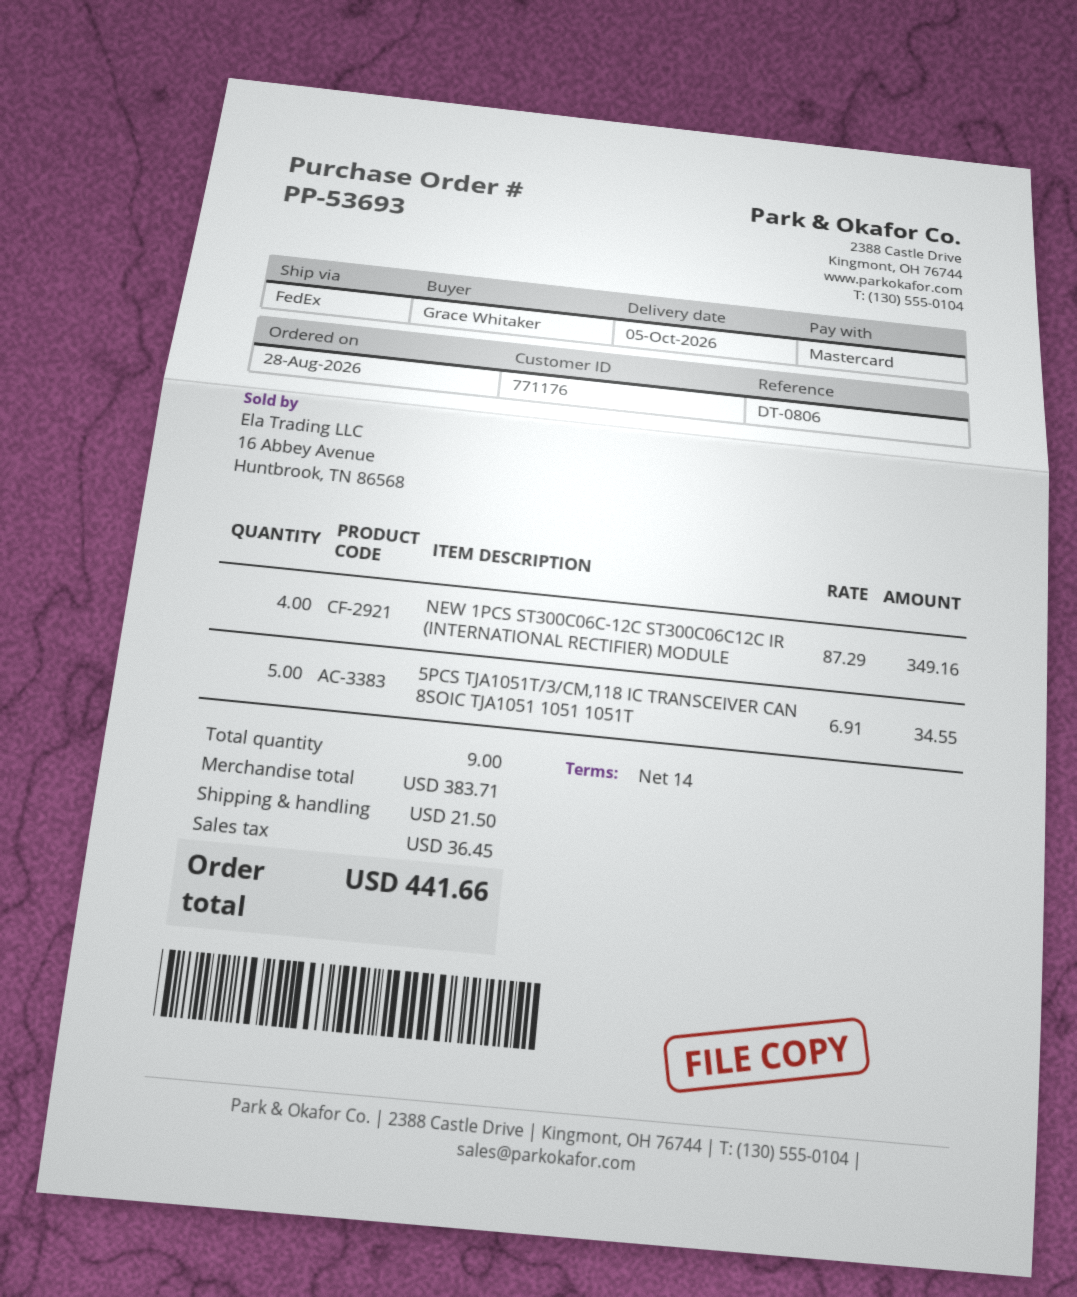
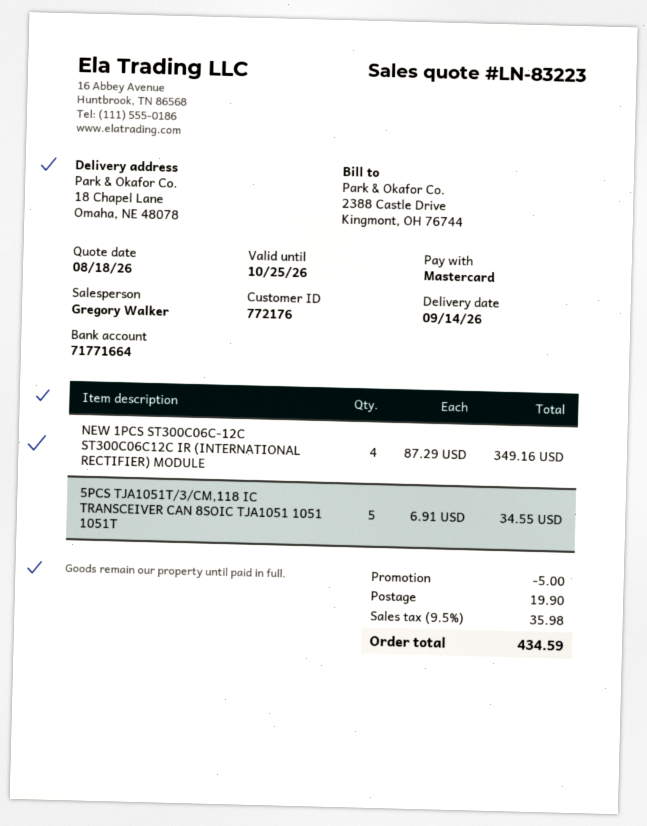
delivery date: 2026-10-05 -> 2026-09-14
customer number: 771176 -> 772176
discount: none -> 5.00
shipping: 21.50 -> 19.90
tax: 36.45 -> 35.98
total: 441.66 -> 434.59

